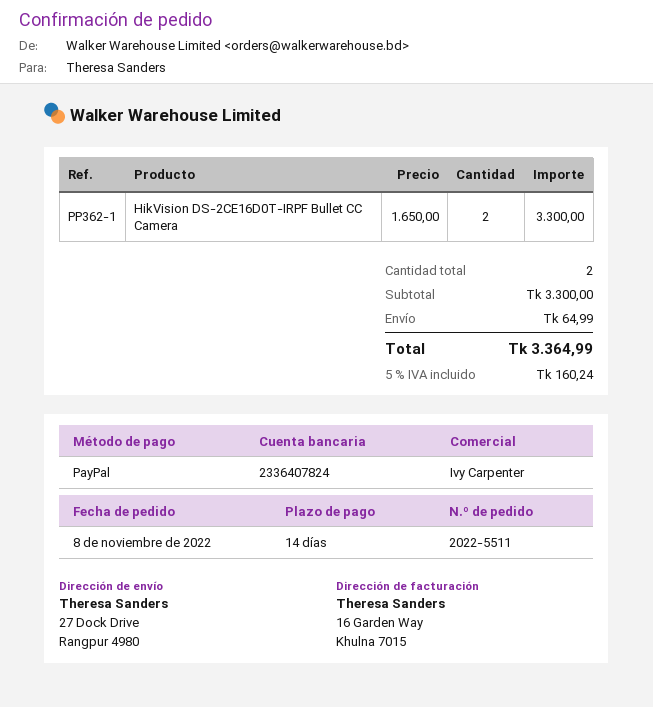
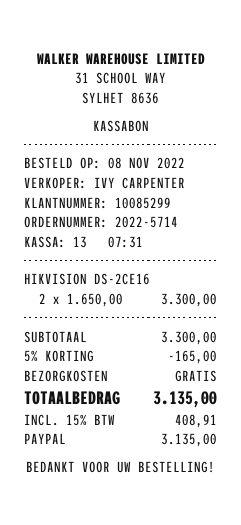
order number: 2022-5511 -> 2022-5714
discount: none -> 5% = 165.00
shipping: 64.99 -> 0.00
tax: 5% = 160.24 -> 15% = 408.91
total: 3364.99 -> 3135.00

